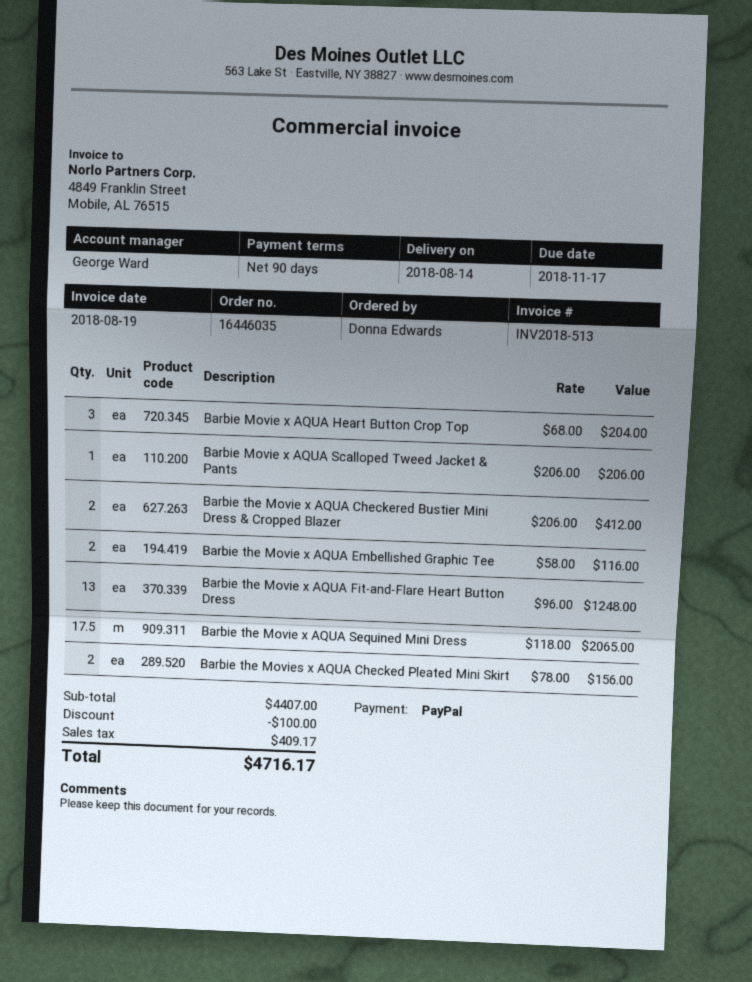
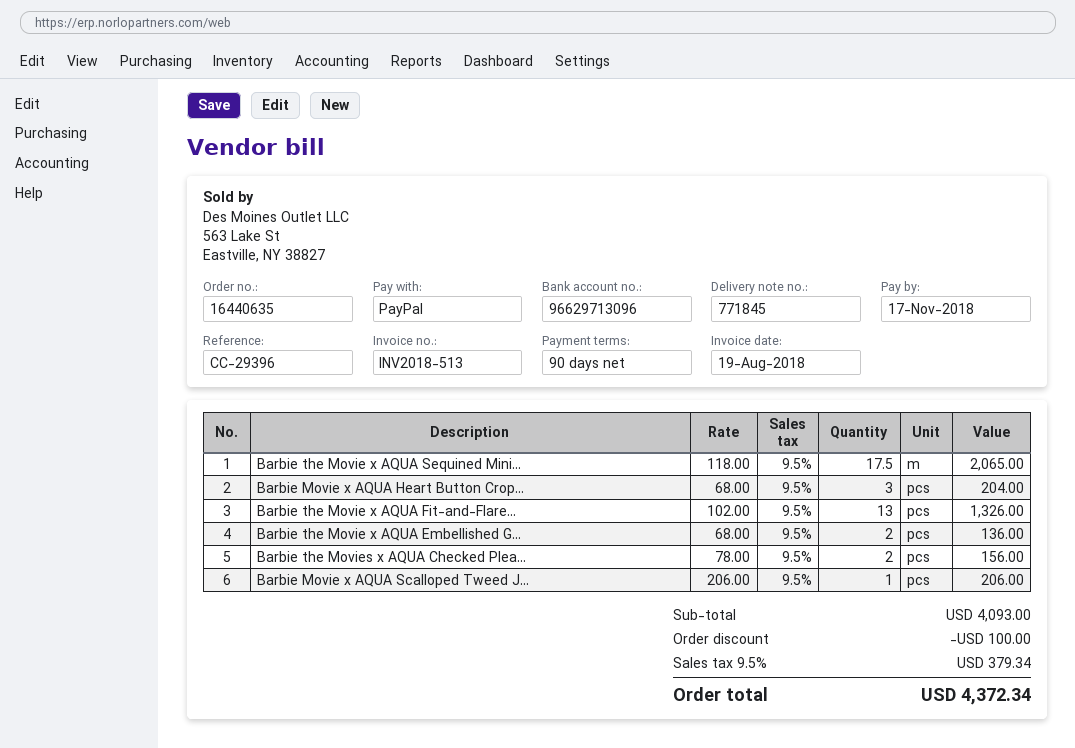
order number: 16446035 -> 16440635
Barbie the Movie x AQUA Checkered Bustier Mini Dress & Cropped Blazer: 2 x 206.00 = 412.00 -> none
Barbie the Movie x AQUA Embellished Graphic Tee: 2 x 58.00 = 116.00 -> 2 x 68.00 = 136.00
Barbie the Movie x AQUA Fit-and-Flare Heart Button Dress: 13 x 96.00 = 1248.00 -> 13 x 102.00 = 1326.00
subtotal: 4407.00 -> 4093.00
tax: 409.17 -> 379.34
total: 4716.17 -> 4372.34

